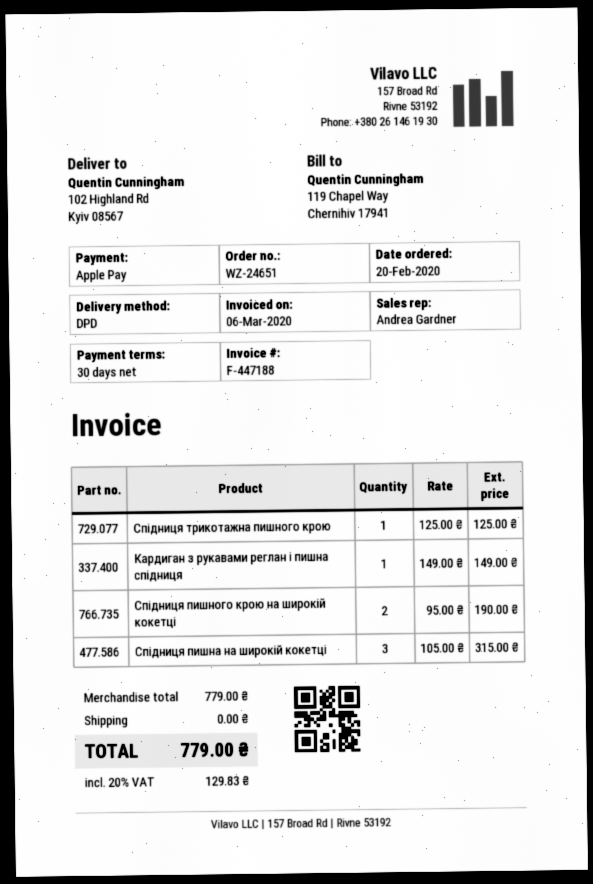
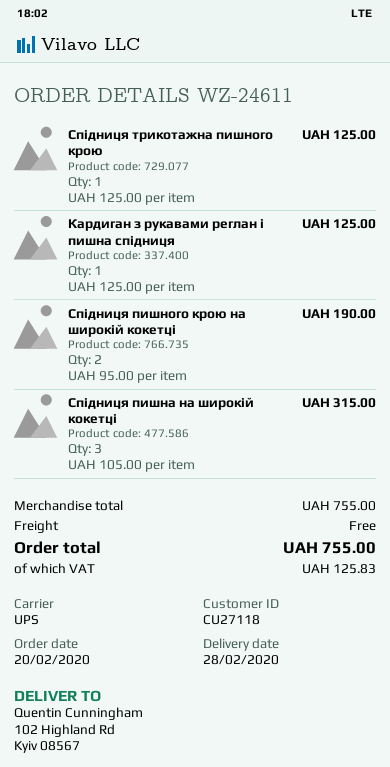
order number: WZ-24651 -> WZ-24611
shipping method: DPD -> UPS
Кардиган з рукавами реглан і пишна спідниця: 1 x 149.00 = 149.00 -> 1 x 125.00 = 125.00
subtotal: 779.00 -> 755.00
tax: 129.83 -> 125.83
total: 779.00 -> 755.00

